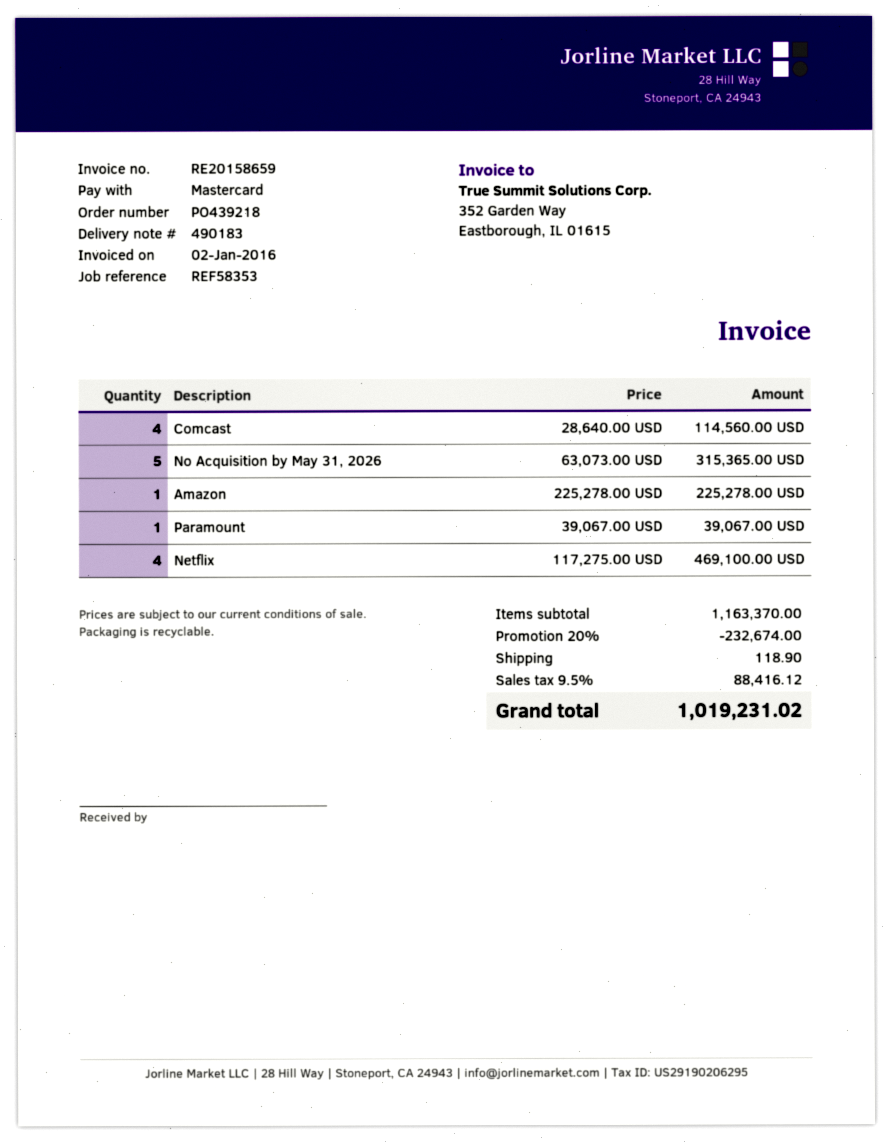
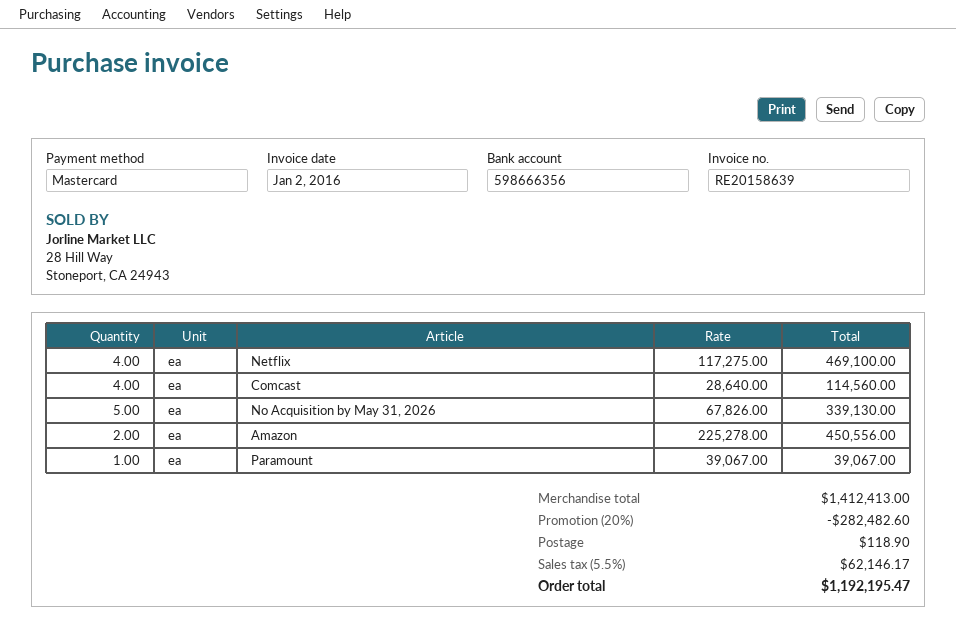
invoice number: RE20158659 -> RE20158639
No Acquisition by May 31, 2026: 5 x 63073.00 = 315365.00 -> 5 x 67826.00 = 339130.00
Amazon: 1 x 225278.00 = 225278.00 -> 2 x 225278.00 = 450556.00
subtotal: 1163370.00 -> 1412413.00
discount: 20% = 232674.00 -> 20% = 282482.60
tax: 9.5% = 88416.12 -> 5.5% = 62146.17
total: 1019231.02 -> 1192195.47

